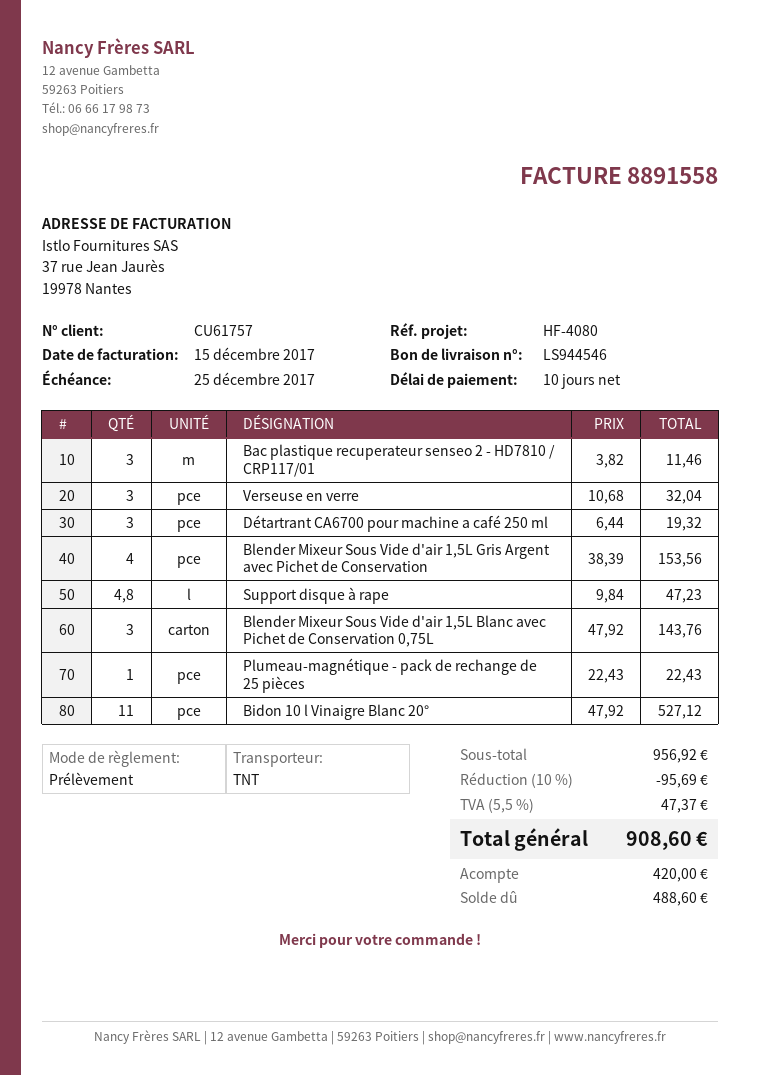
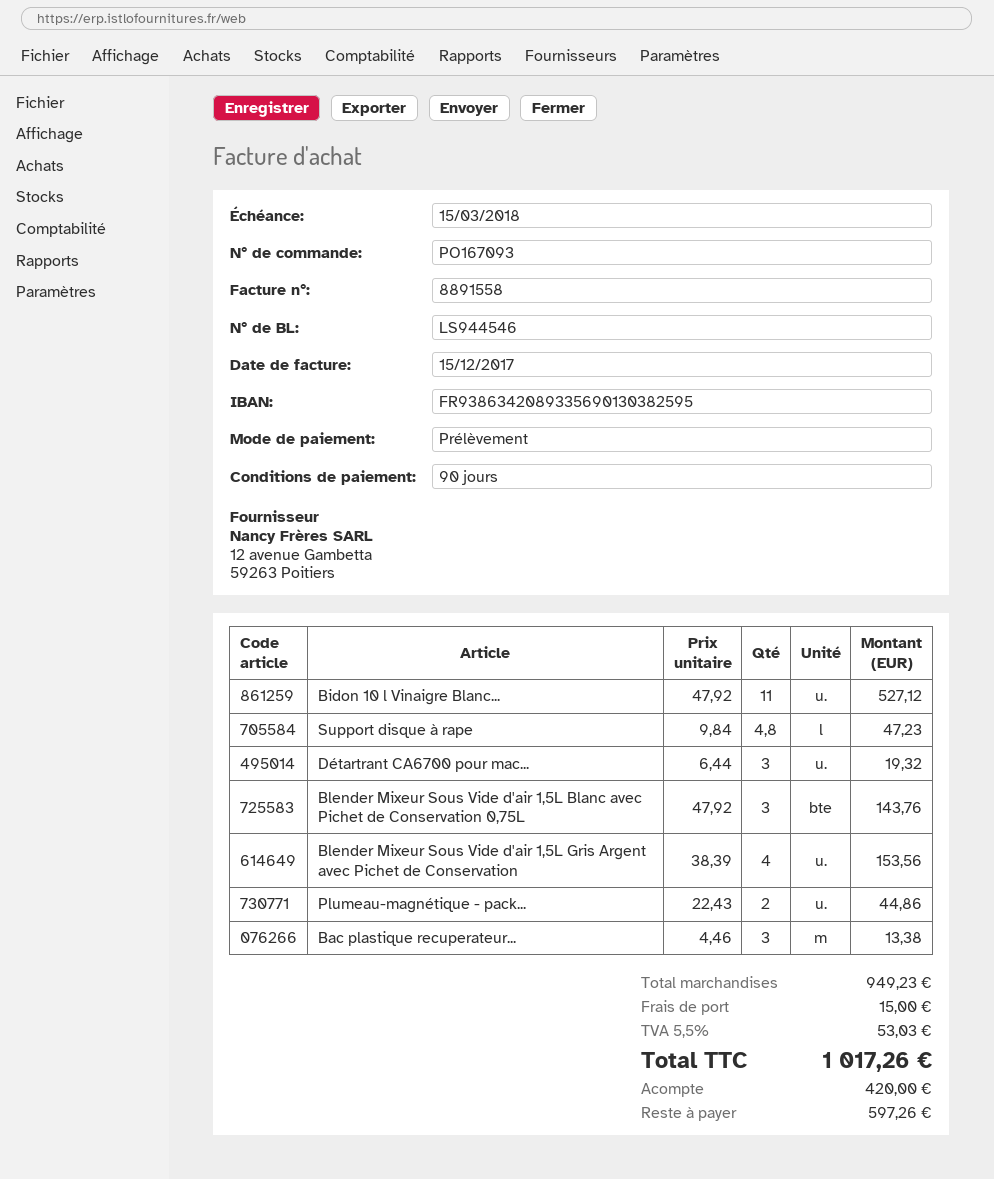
payment terms: 10 days -> 90 days
due date: 2017-12-25 -> 2018-03-15
Bac plastique recuperateur senseo 2 - HD7810 / CRP117/01: 3 x 3.82 = 11.46 -> 3 x 4.46 = 13.38
Verseuse en verre: 3 x 10.68 = 32.04 -> none
Plumeau-magnétique - pack de rechange de 25 pièces: 1 x 22.43 = 22.43 -> 2 x 22.43 = 44.86
subtotal: 956.92 -> 949.23
discount: 10% = 95.69 -> none
shipping: none -> 15.00
tax: 5.5% = 47.37 -> 5.5% = 53.03
total: 908.60 -> 1017.26
balance: 488.60 -> 597.26

